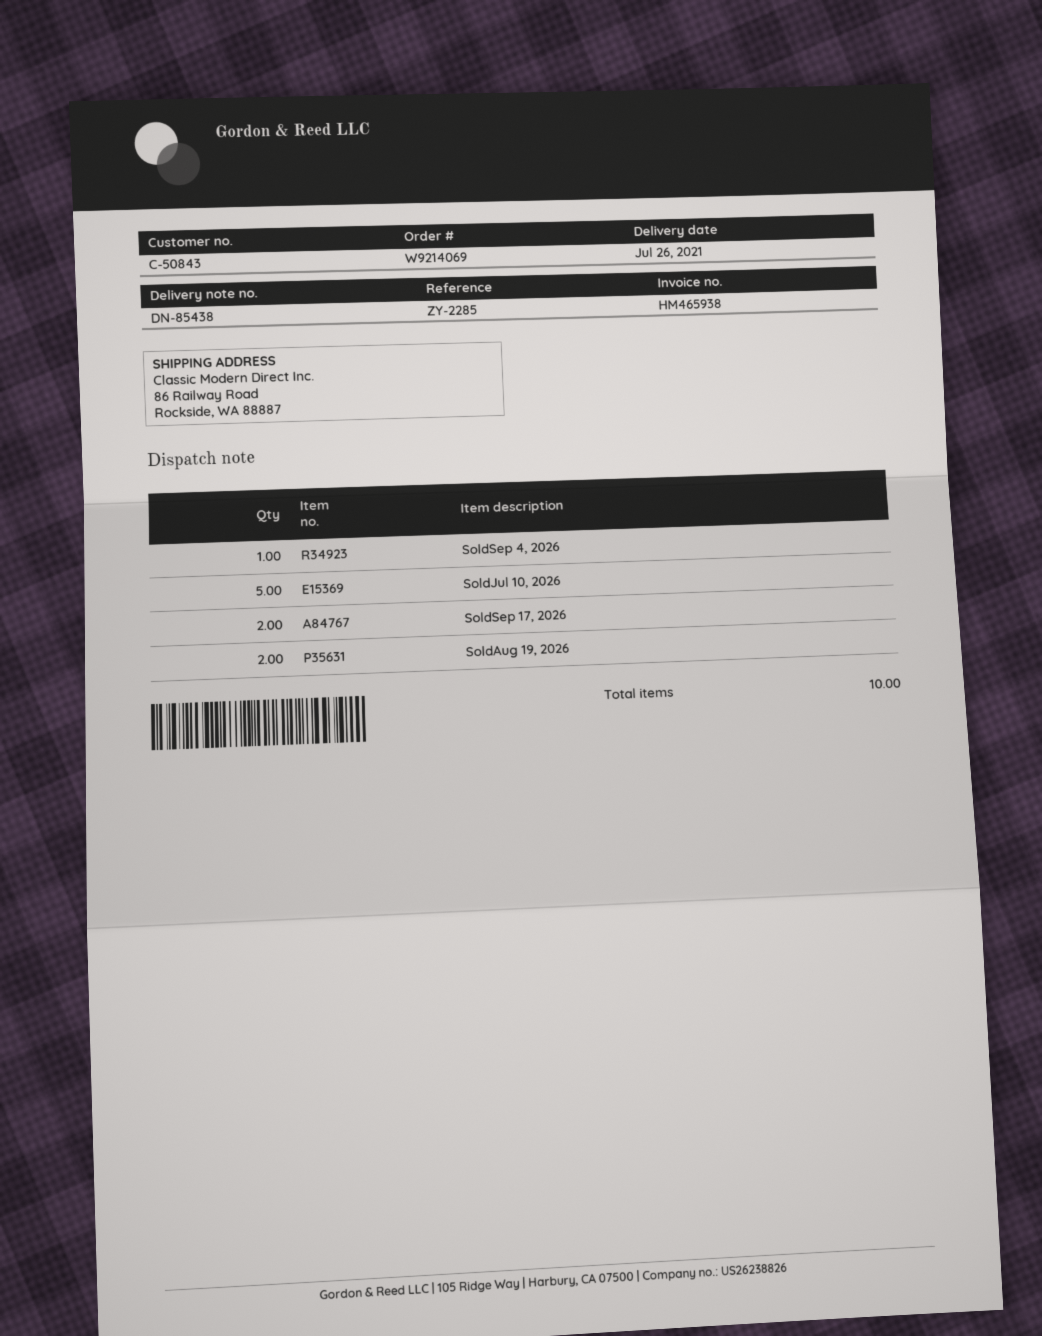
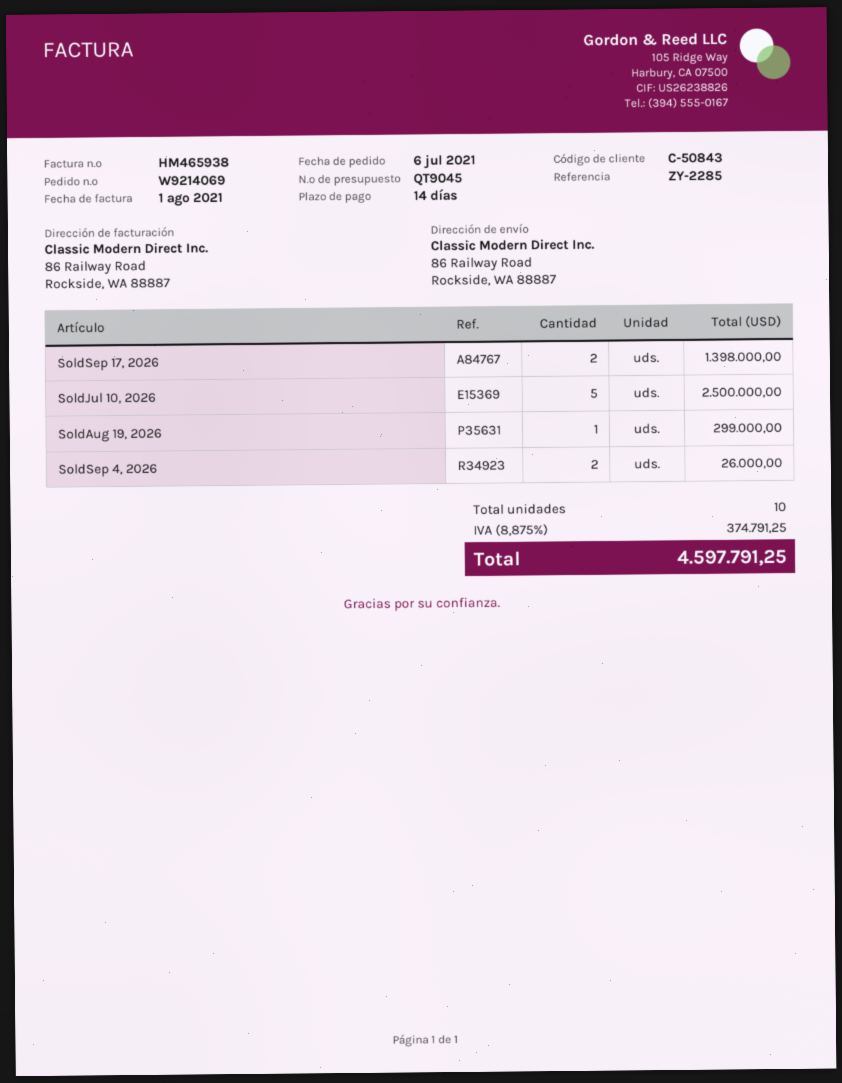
SoldSep 4, 2026: 1 -> 2
SoldAug 19, 2026: 2 -> 1

